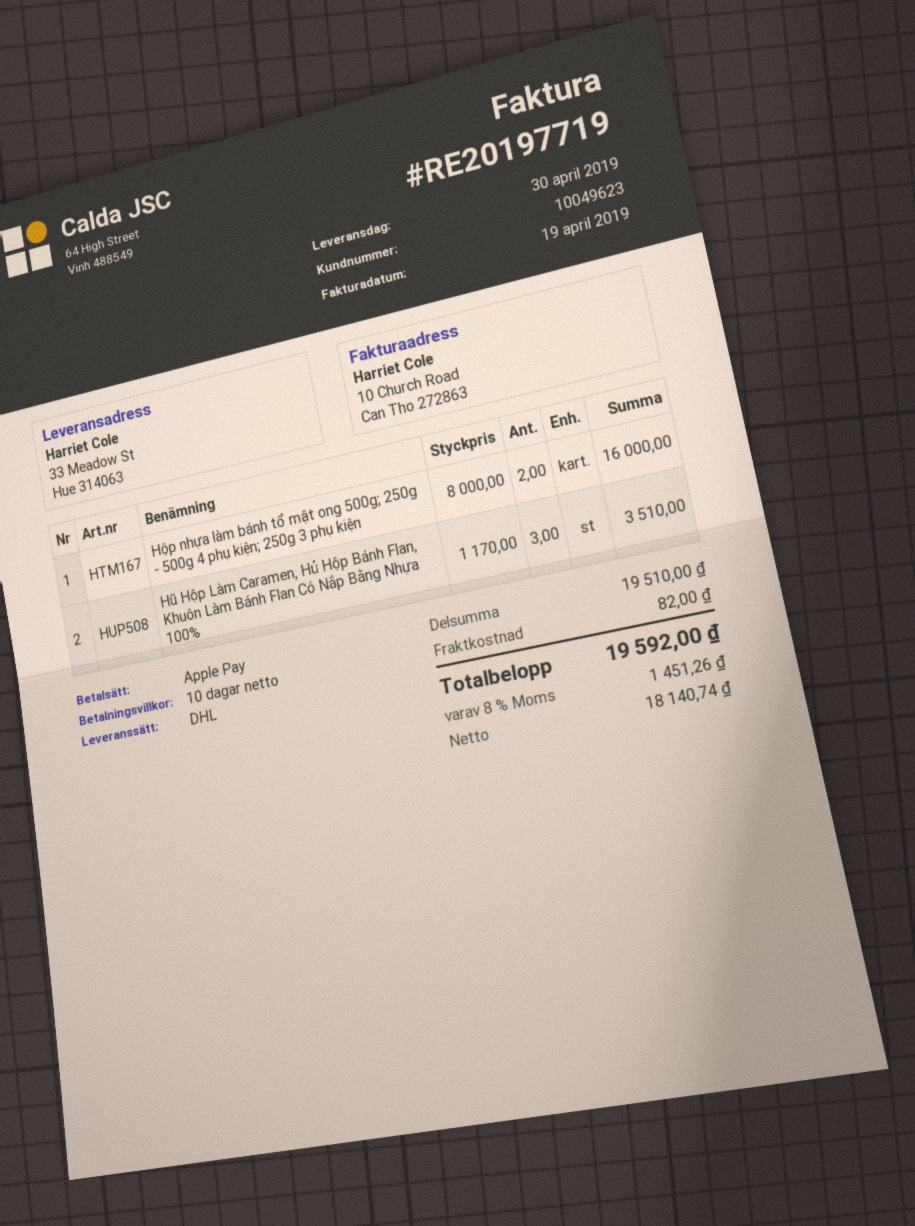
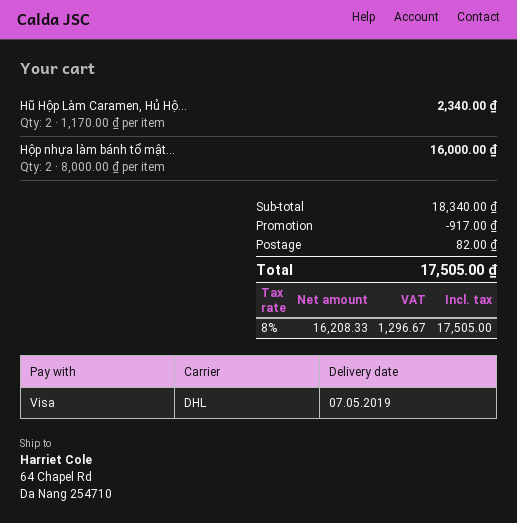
delivery date: 2019-04-30 -> 2019-05-07
payment method: Apple Pay -> Visa
ship to: 33 Meadow St, Hue 314063 -> 64 Chapel Rd, Da Nang 254710
Hũ Hộp Làm Caramen, Hủ Hộp Bánh Flan, Khuôn Làm Bánh Flan Có Nắp Bằng Nhựa 100%: 3 x 1170.00 = 3510.00 -> 2 x 1170.00 = 2340.00
subtotal: 19510.00 -> 18340.00
discount: none -> 917.00
net: 18140.74 -> 16208.33
tax: 8% = 1451.26 -> 8% = 1296.67
total: 19592.00 -> 17505.00

